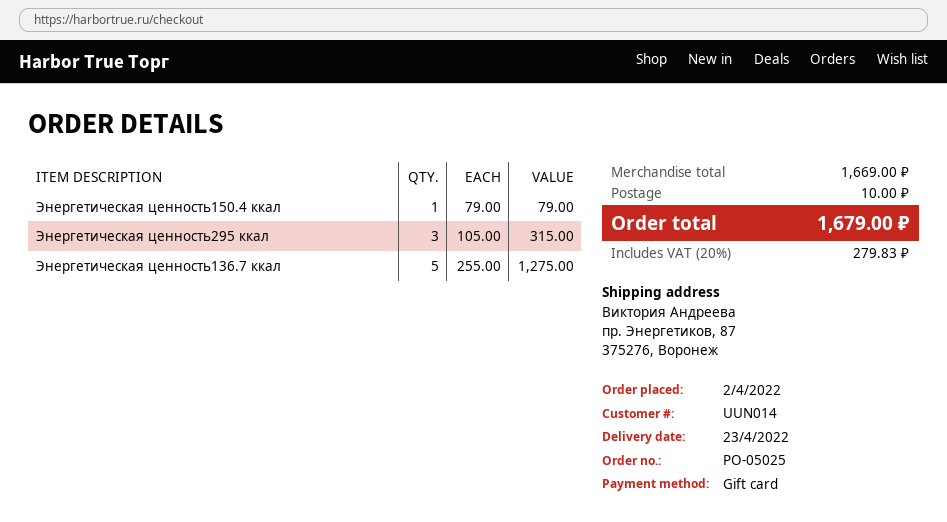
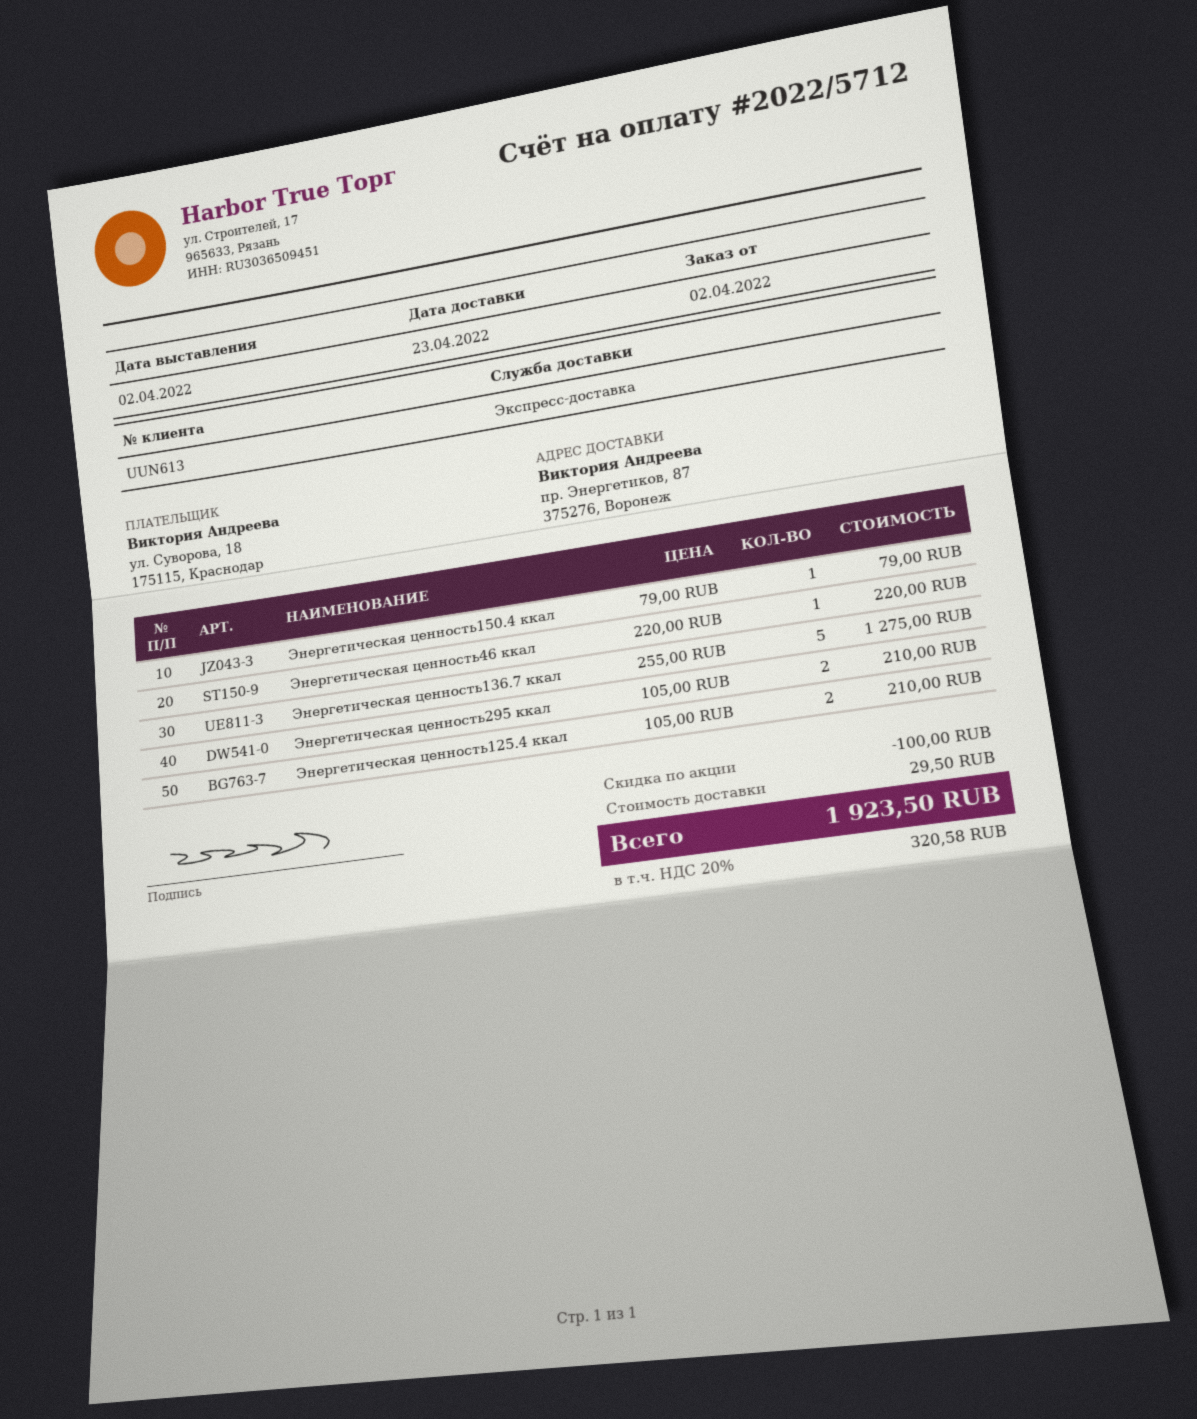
customer number: UUN014 -> UUN613
Энергетическая ценность295 ккал: 3 x 105.00 = 315.00 -> 2 x 105.00 = 210.00
Энергетическая ценность46 ккал: none -> 1 x 220.00 = 220.00
Энергетическая ценность125.4 ккал: none -> 2 x 105.00 = 210.00
discount: none -> 100.00
shipping: 10.00 -> 29.50
tax: 20% = 279.83 -> 20% = 320.58
total: 1679.00 -> 1923.50

